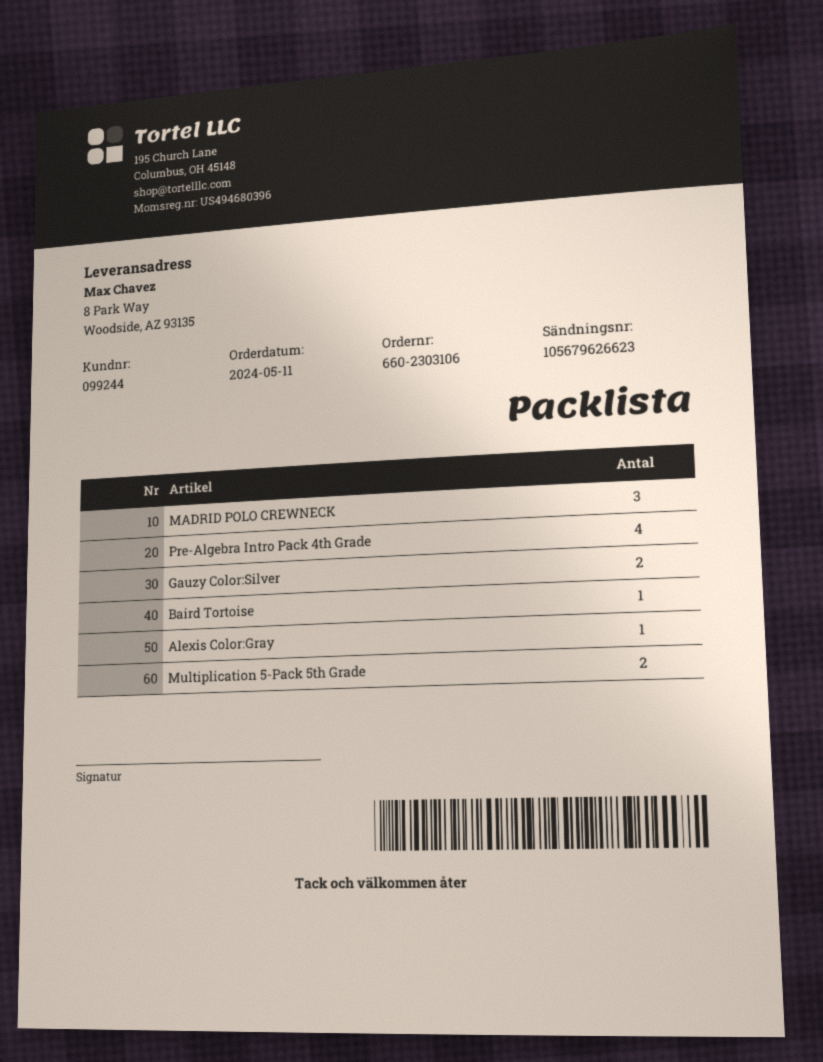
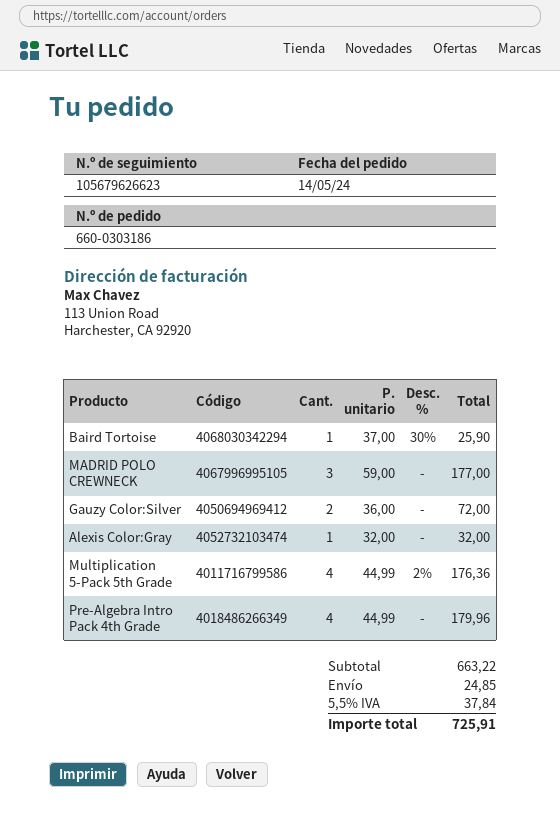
order number: 660-2303106 -> 660-0303186
order date: 2024-05-11 -> 2024-05-14
Multiplication 5-Pack 5th Grade: 2 -> 4

